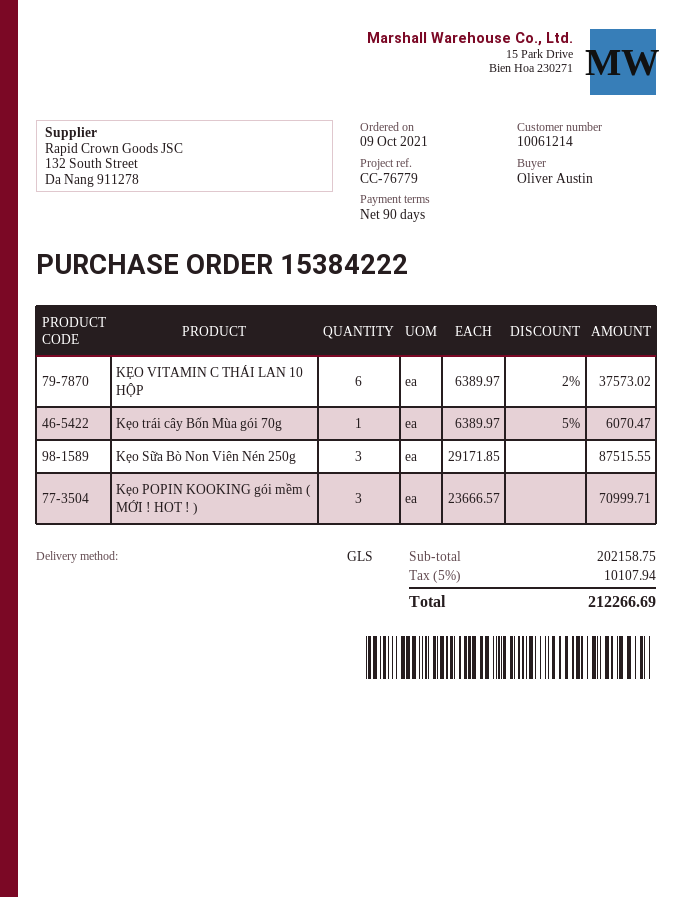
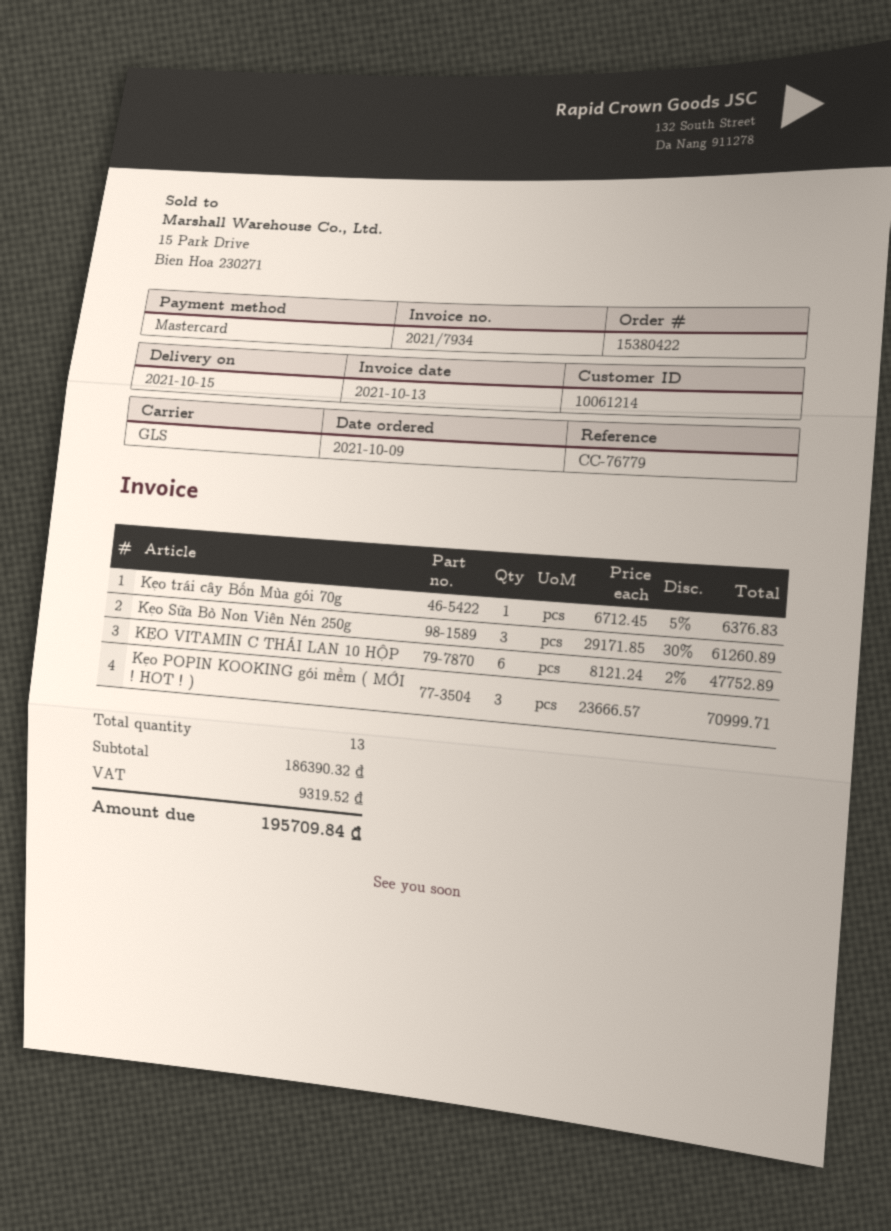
order number: 15384222 -> 15380422
KẸO VITAMIN C THÁI LAN 10 HỘP: 6 x 6389.97 - 2% = 37573.02 -> 6 x 8121.24 - 2% = 47752.89
Kẹo trái cây Bốn Mùa gói 70g: 1 x 6389.97 - 5% = 6070.47 -> 1 x 6712.45 - 5% = 6376.83
Kẹo Sữa Bò Non Viên Nén 250g: 3 x 29171.85 = 87515.55 -> 3 x 29171.85 - 30% = 61260.89
subtotal: 202158.75 -> 186390.32
tax: 10107.94 -> 9319.52
total: 212266.69 -> 195709.84

